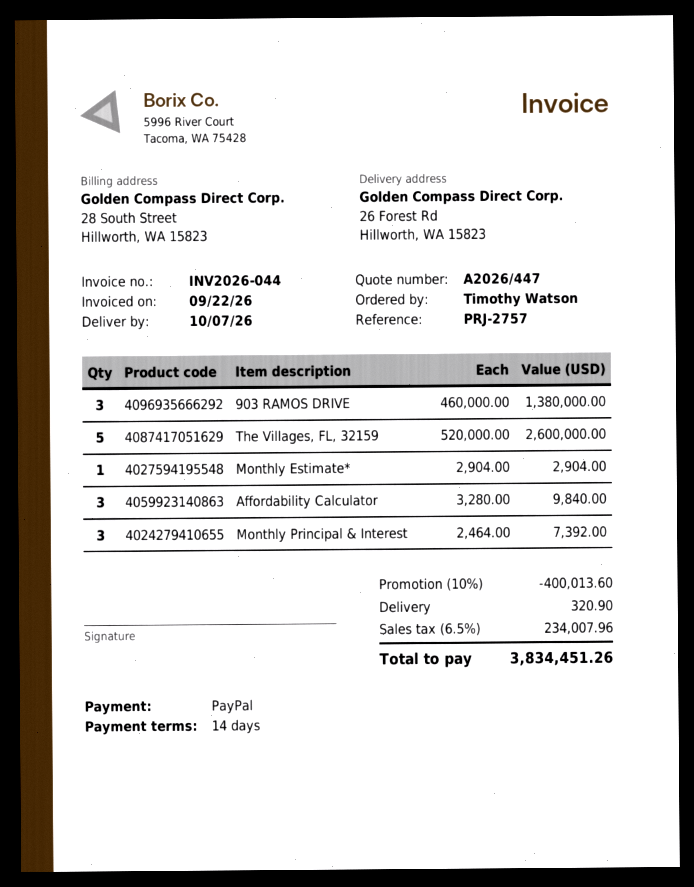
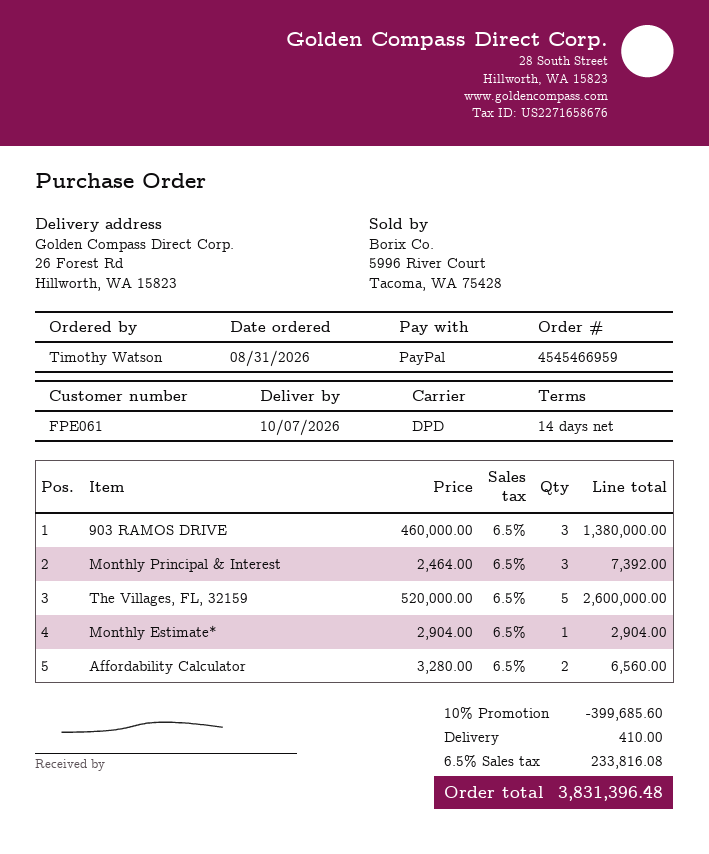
Affordability Calculator: 3 x 3280.00 = 9840.00 -> 2 x 3280.00 = 6560.00
discount: 10% = 400013.60 -> 10% = 399685.60
shipping: 320.90 -> 410.00
tax: 6.5% = 234007.96 -> 6.5% = 233816.08
total: 3834451.26 -> 3831396.48

